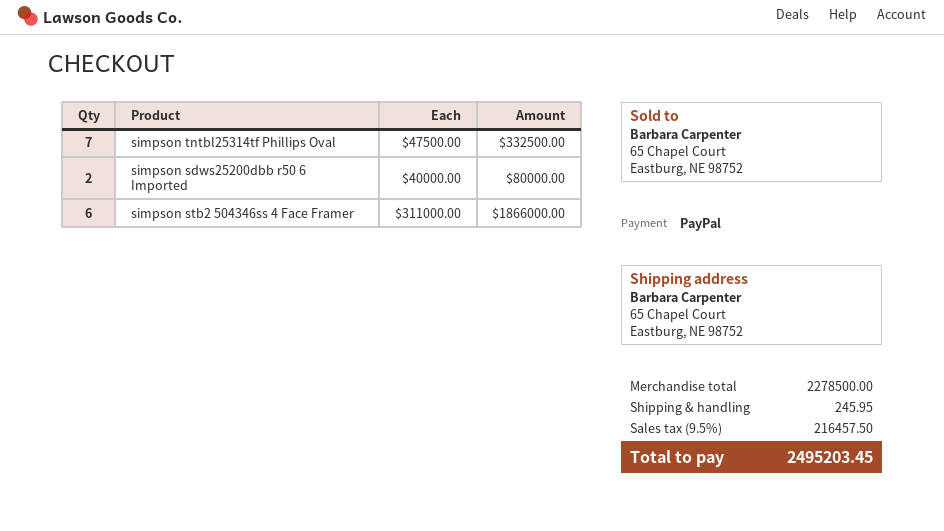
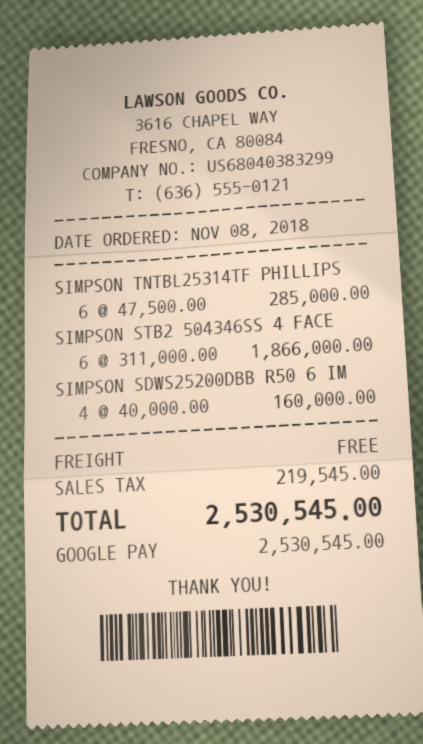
payment method: PayPal -> Google Pay
simpson tntbl25314tf Phillips Oval: 7 x 47500.00 = 332500.00 -> 6 x 47500.00 = 285000.00
simpson sdws25200dbb r50 6 Imported: 2 x 40000.00 = 80000.00 -> 4 x 40000.00 = 160000.00
shipping: 245.95 -> 0.00
tax: 216457.50 -> 219545.00
total: 2495203.45 -> 2530545.00

